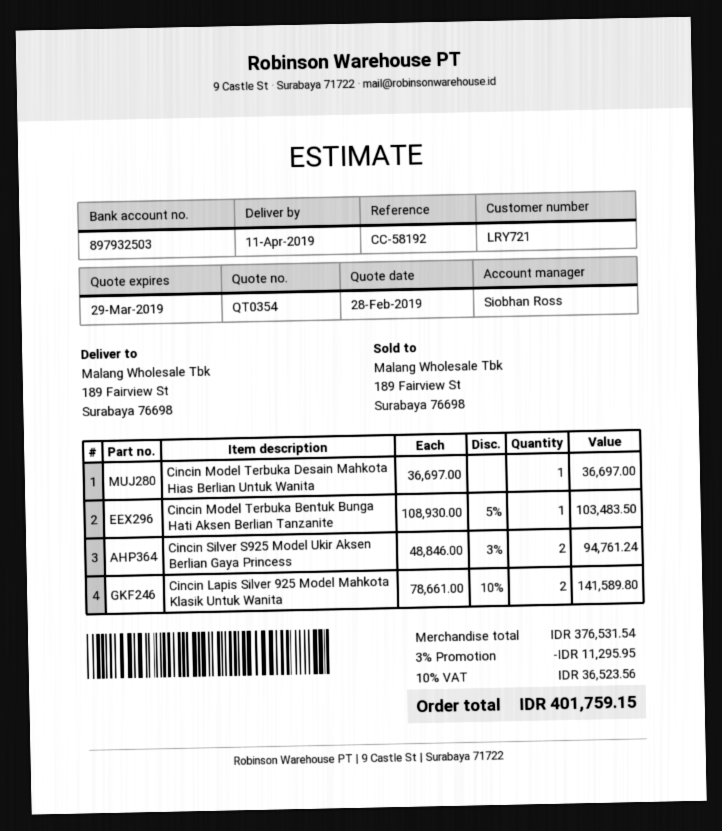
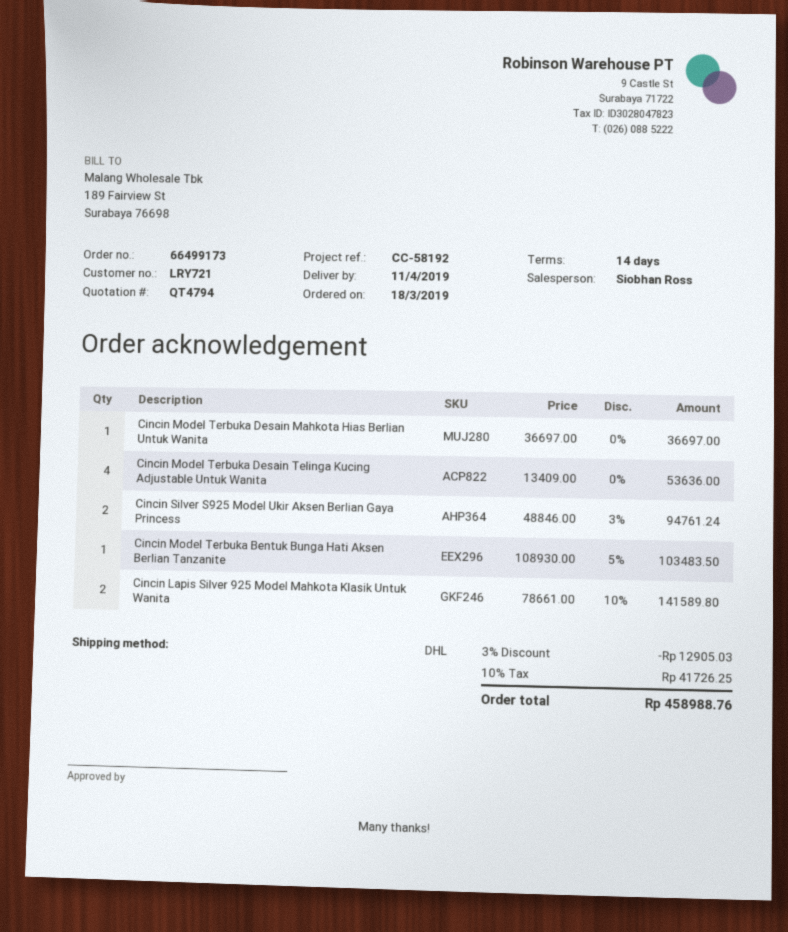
quote number: QT0354 -> QT4794
Cincin Model Terbuka Desain Telinga Kucing Adjustable Untuk Wanita: none -> 4 x 13409.00 = 53636.00
discount: 3% = 11295.95 -> 3% = 12905.03
tax: 10% = 36523.56 -> 10% = 41726.25
total: 401759.15 -> 458988.76

